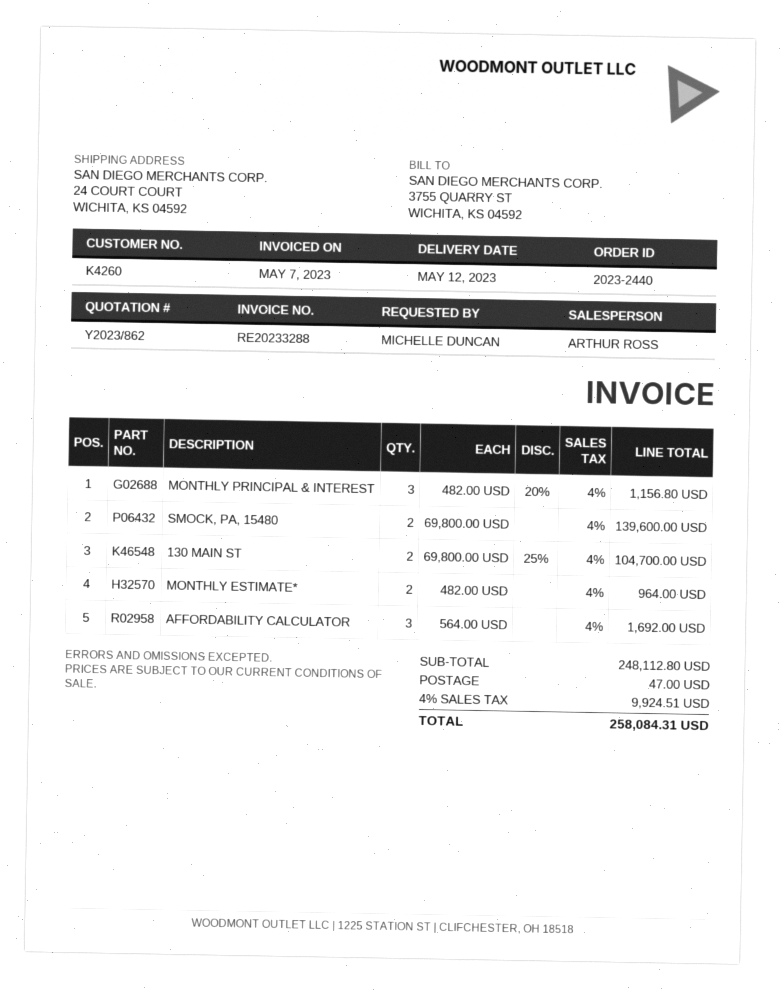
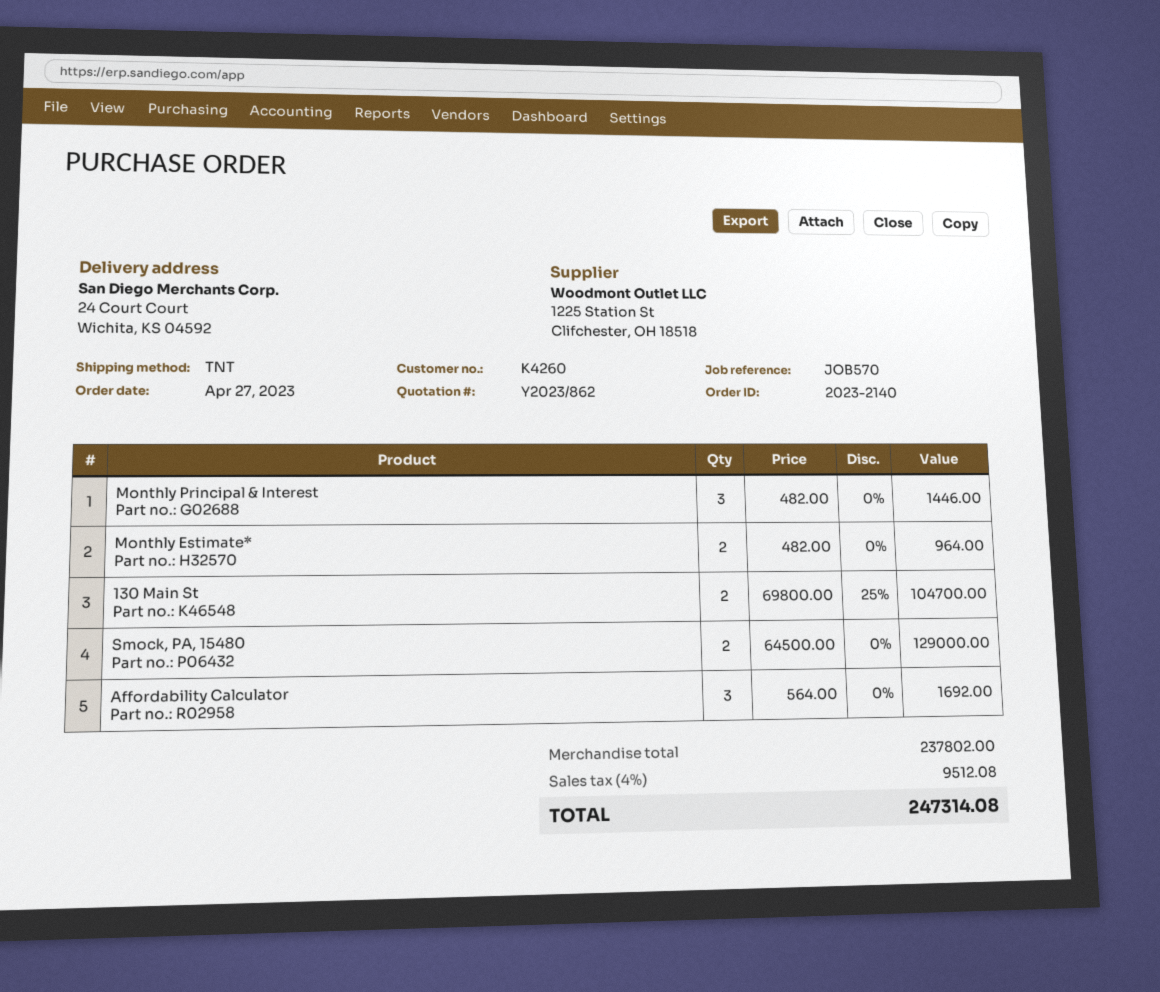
order number: 2023-2440 -> 2023-2140
MONTHLY PRINCIPAL & INTEREST: 3 x 482.00 - 20% = 1156.80 -> 3 x 482.00 = 1446.00
SMOCK, PA, 15480: 2 x 69800.00 = 139600.00 -> 2 x 64500.00 = 129000.00
subtotal: 248112.80 -> 237802.00
shipping: 47.00 -> none
tax: 4% = 9924.51 -> 4% = 9512.08
total: 258084.31 -> 247314.08

